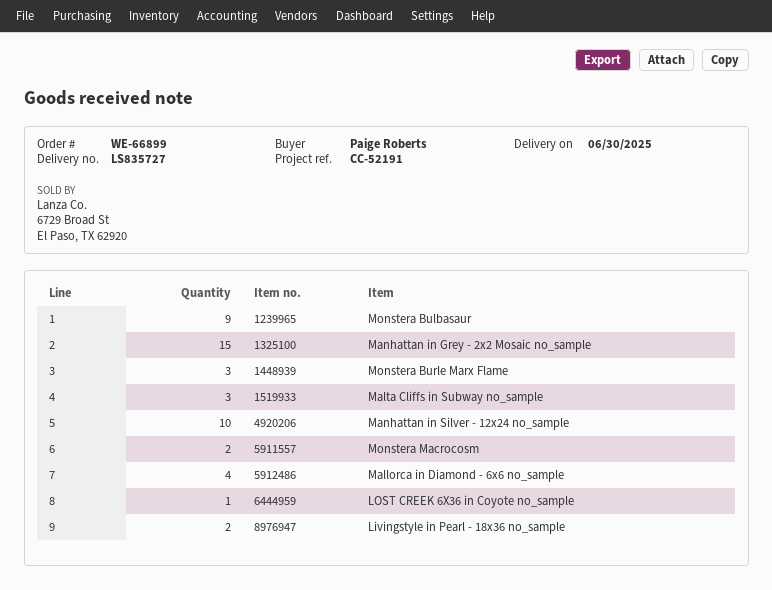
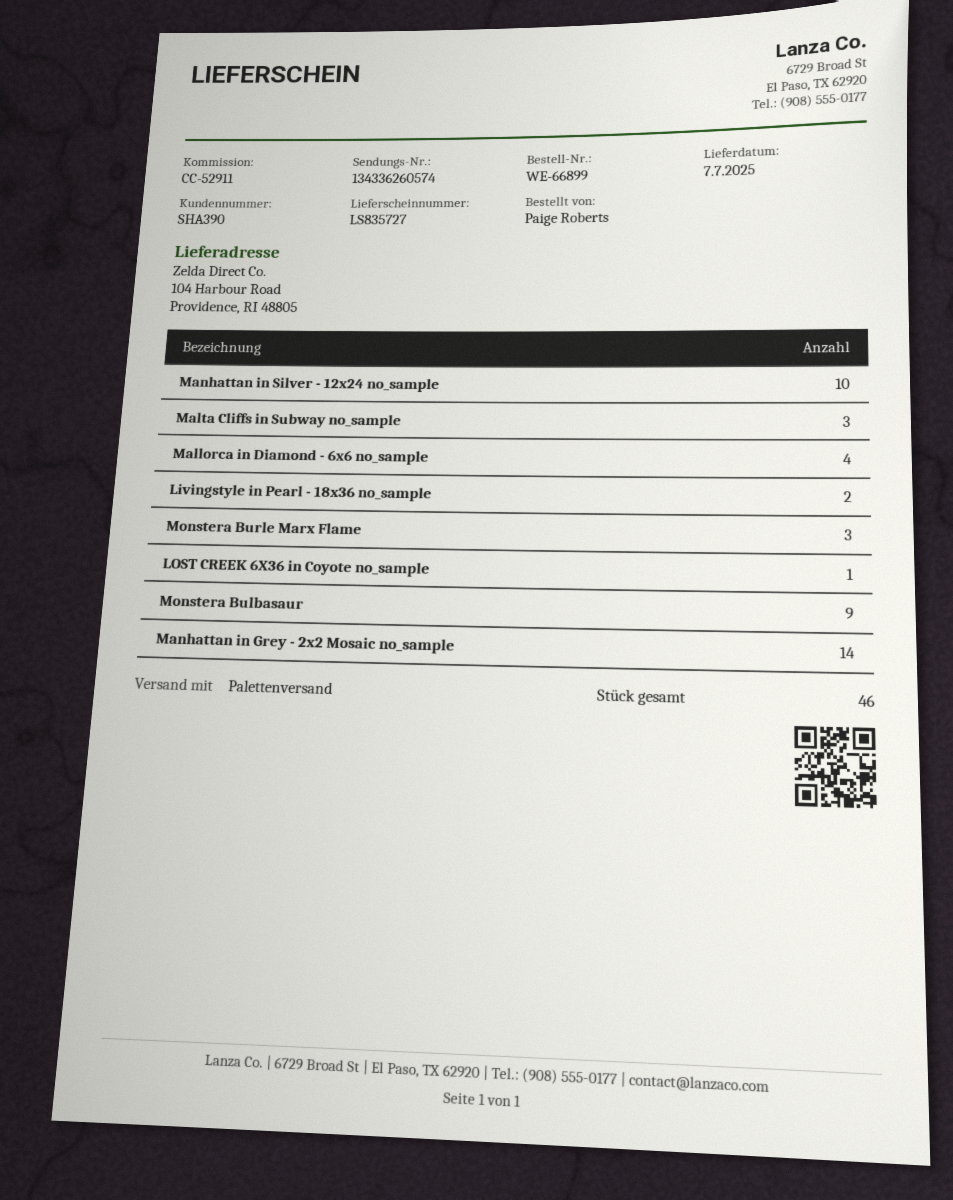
delivery date: 2025-06-30 -> 2025-07-07
reference: CC-52191 -> CC-52911
Manhattan in Grey - 2x2 Mosaic no_sample: 15 -> 14
Monstera Macrocosm: 2 -> none

